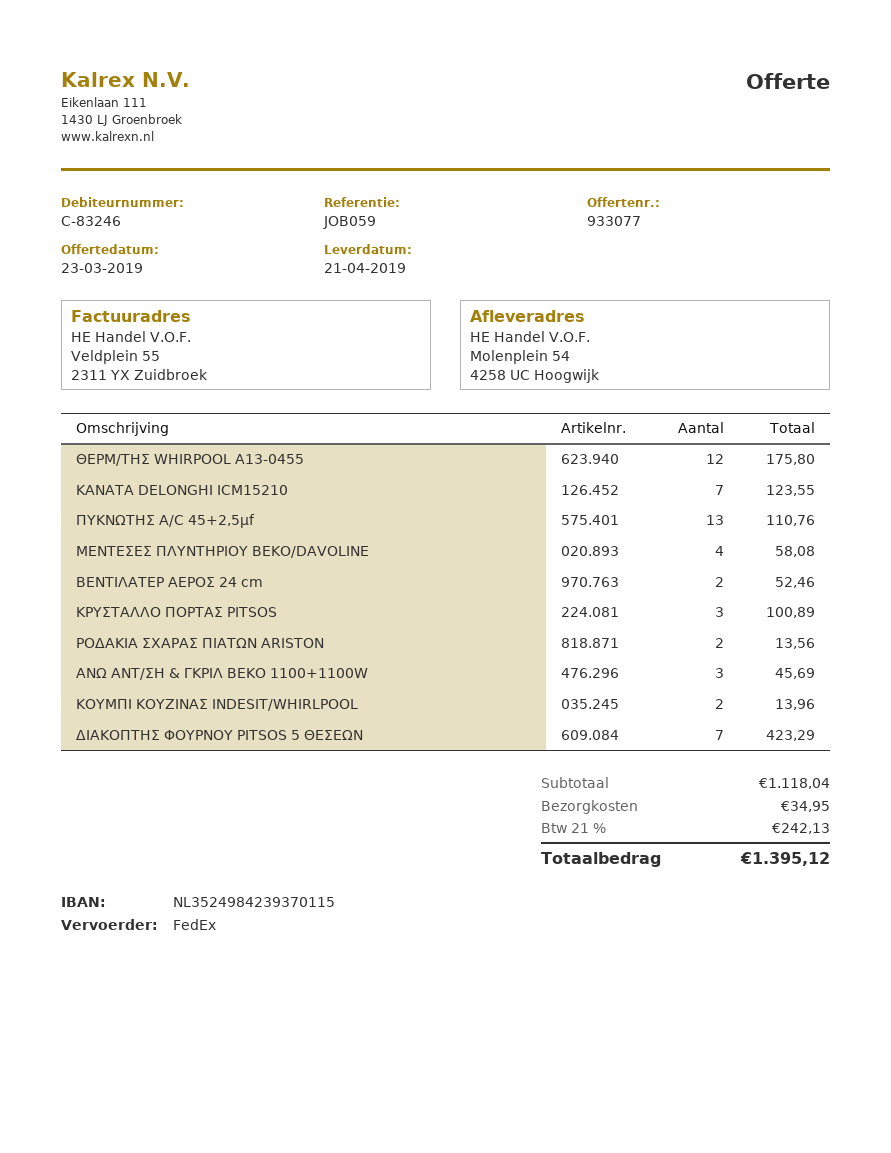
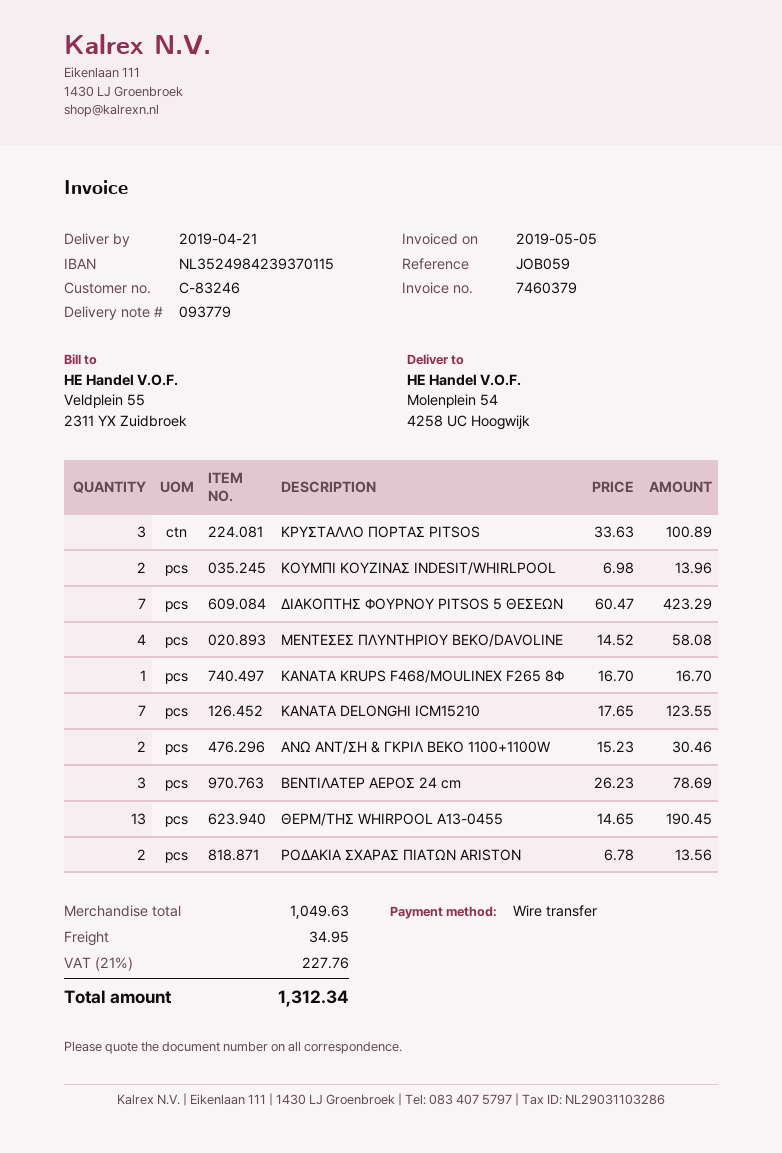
ΘΕΡΜ/ΤΗΣ WHIRPOOL A13-0455: 12 for 175.80 -> 13 for 190.45
ΠΥΚΝΩΤΗΣ A/C 45+2,5μf: 13 for 110.76 -> none
ΒΕΝΤΙΛΑΤΕΡ ΑΕΡΟΣ 24 cm: 2 for 52.46 -> 3 for 78.69
ΑΝΩ ΑΝΤ/ΣΗ & ΓΚΡΙΛ BEKO 1100+1100W: 3 for 45.69 -> 2 for 30.46
ΚΑΝΑΤΑ KRUPS F468/MOULINEX F265 8Φ: none -> 1 for 16.70
subtotal: 1118.04 -> 1049.63
tax: 21% = 242.13 -> 21% = 227.76
total: 1395.12 -> 1312.34

